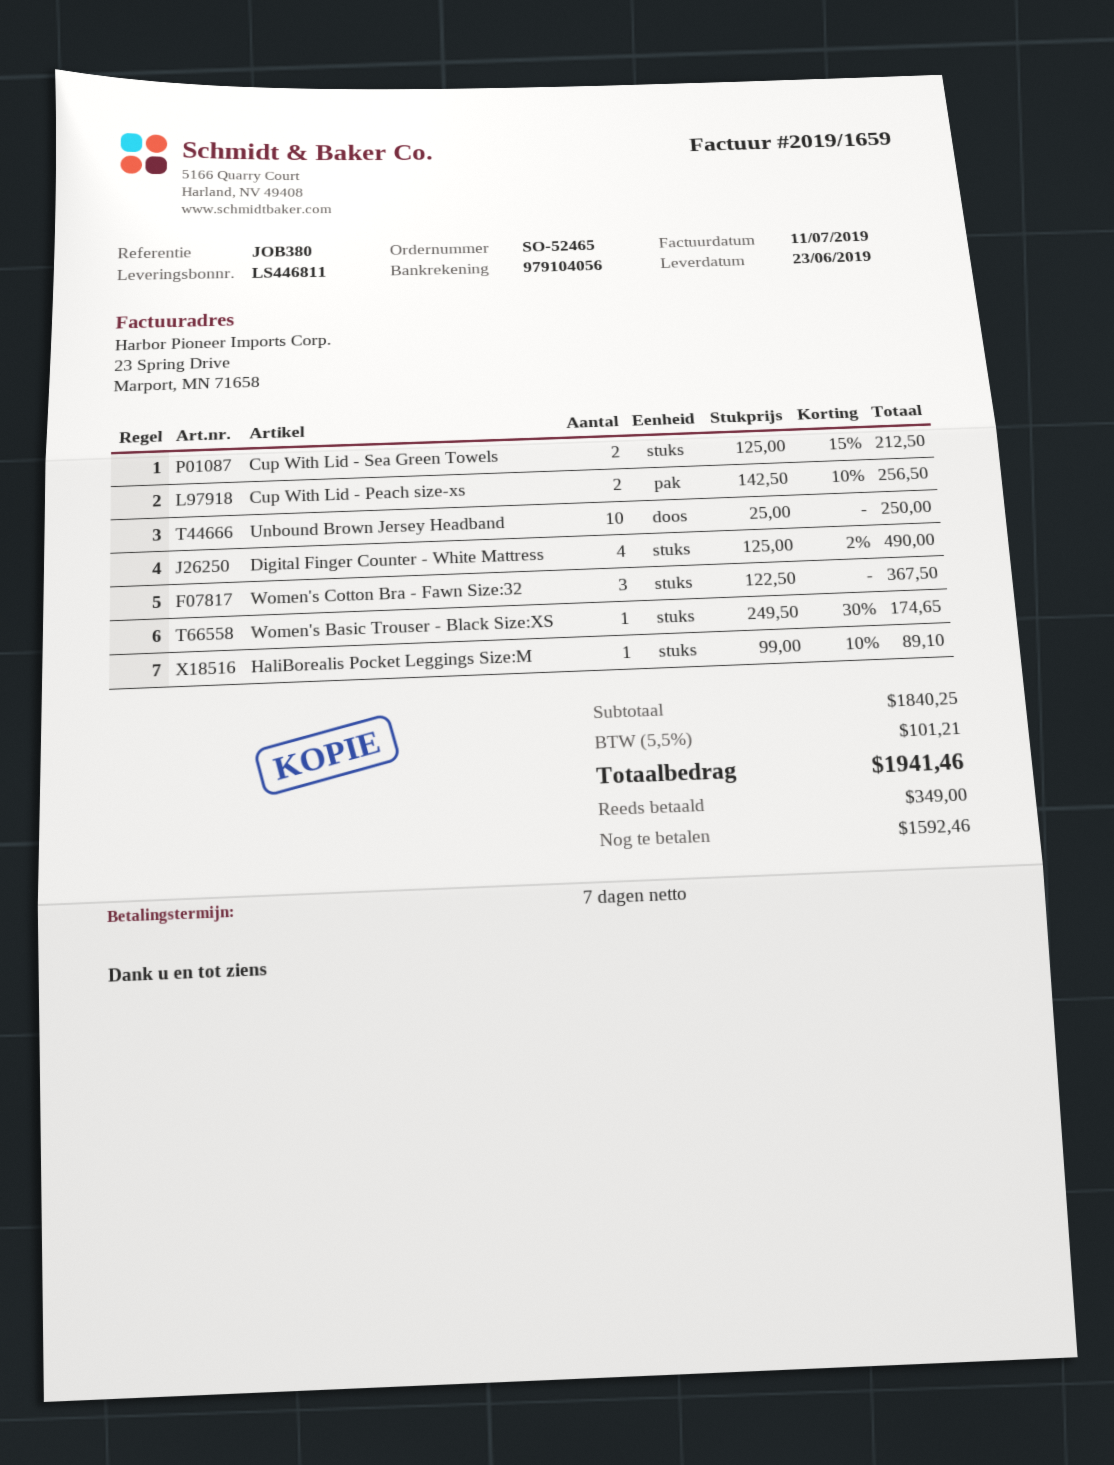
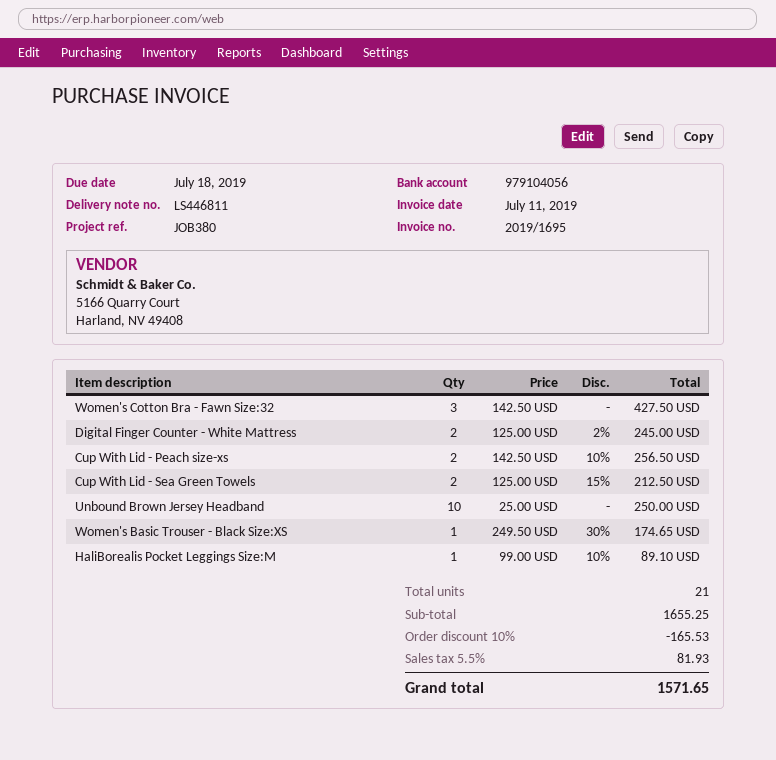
invoice number: 2019/1659 -> 2019/1695
Digital Finger Counter - White Mattress: 4 x 125.00 - 2% = 490.00 -> 2 x 125.00 - 2% = 245.00
Women's Cotton Bra - Fawn Size:32: 3 x 122.50 = 367.50 -> 3 x 142.50 = 427.50
subtotal: 1840.25 -> 1655.25
discount: none -> 10% = 165.53
tax: 5.5% = 101.21 -> 5.5% = 81.93
total: 1941.46 -> 1571.65

